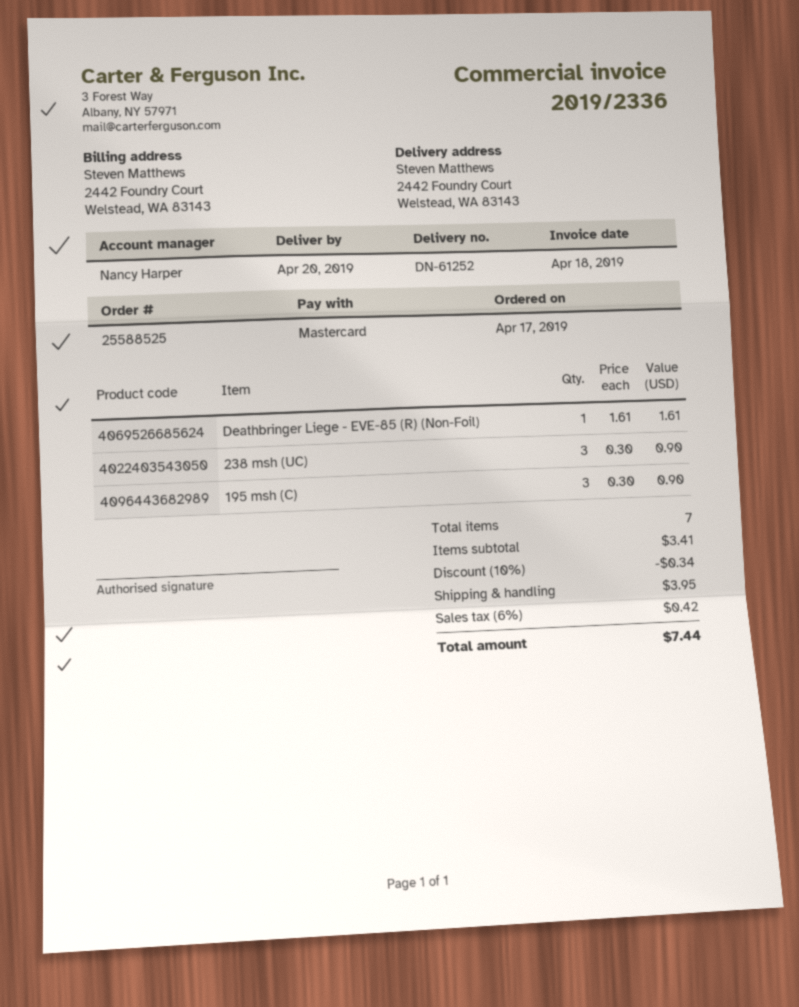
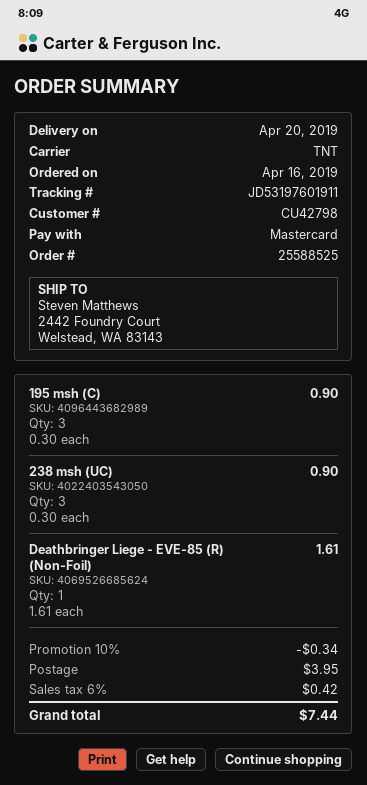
order date: 2019-04-17 -> 2019-04-16

